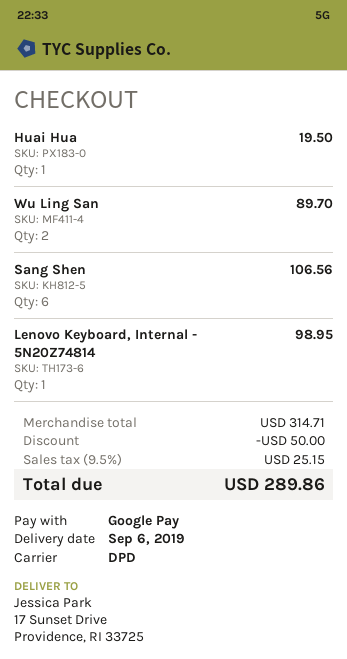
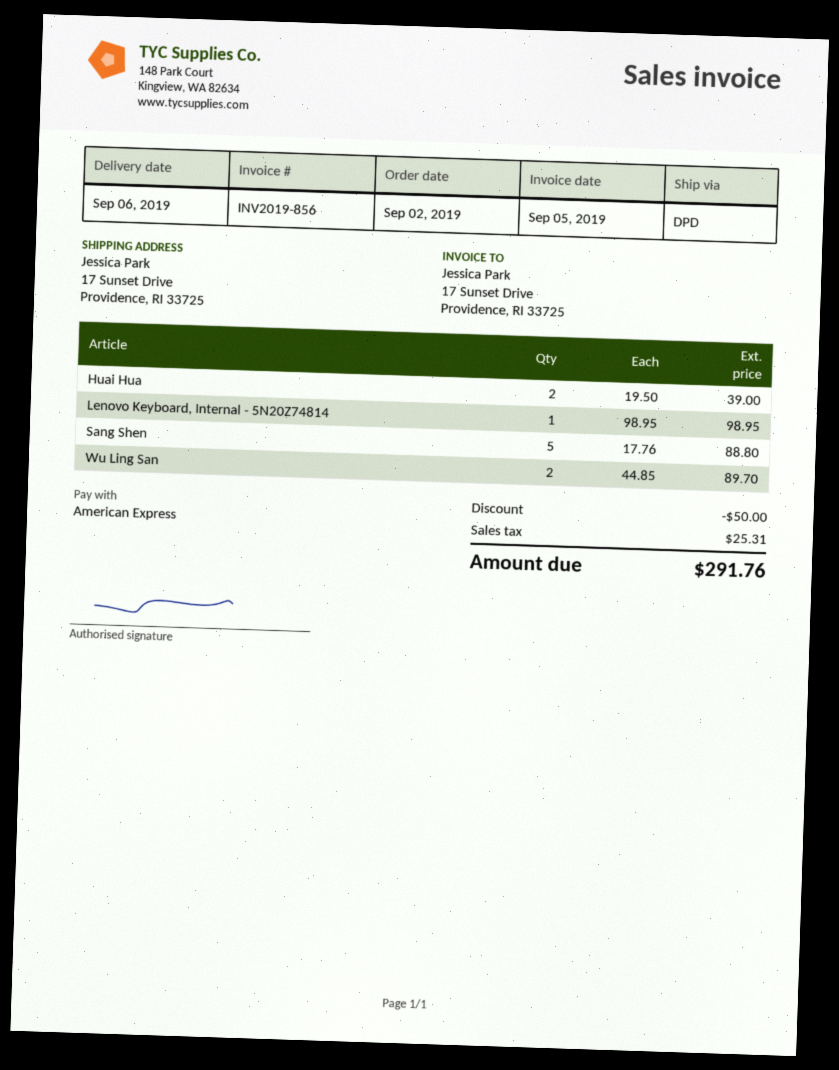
payment method: Google Pay -> American Express
Huai Hua: 1 for 19.50 -> 2 for 39.00
Sang Shen: 6 for 106.56 -> 5 for 88.80
tax: 25.15 -> 25.31
total: 289.86 -> 291.76

